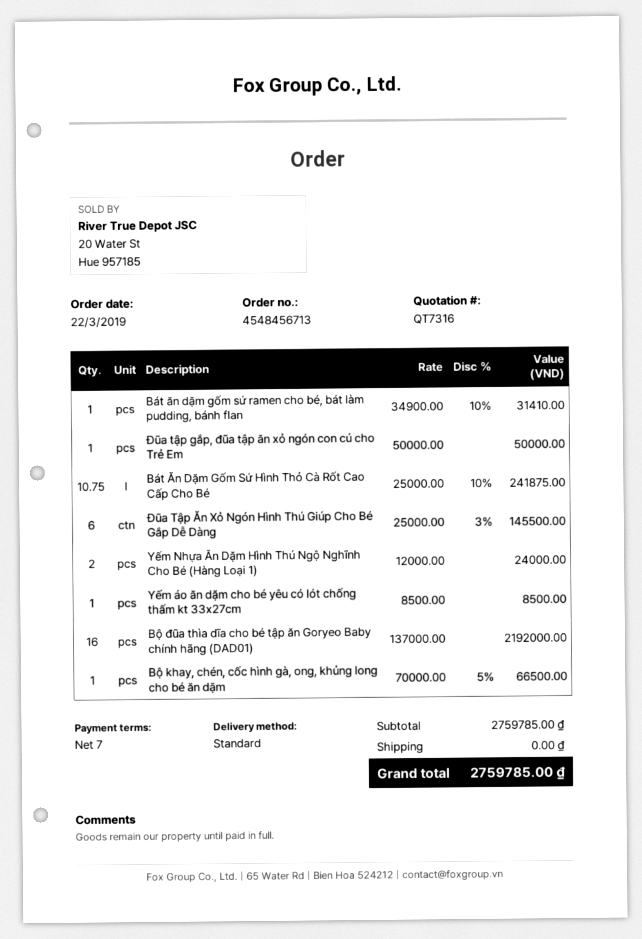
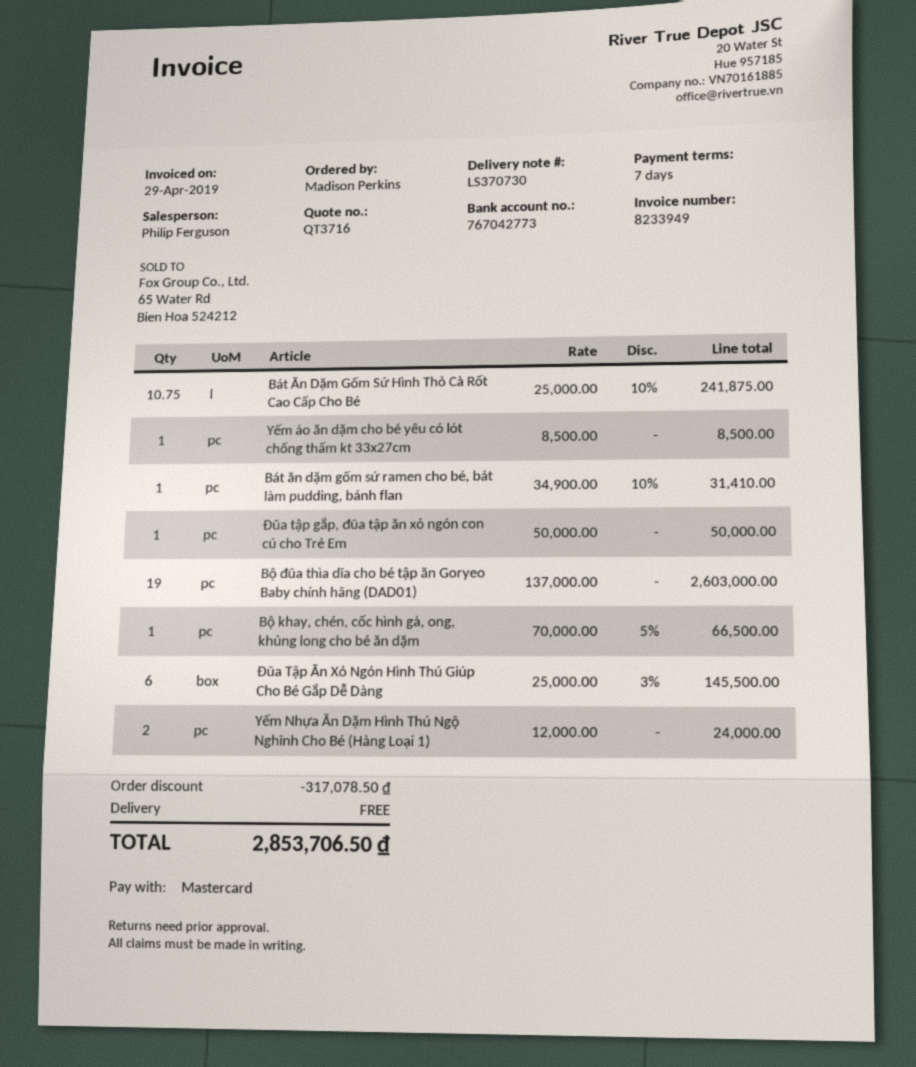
quote number: QT7316 -> QT3716
Bộ đũa thìa dĩa cho bé tập ăn Goryeo Baby chính hãng (DAD01): 16 x 137000.00 = 2192000.00 -> 19 x 137000.00 = 2603000.00
discount: none -> 317078.50
total: 2759785.00 -> 2853706.50

